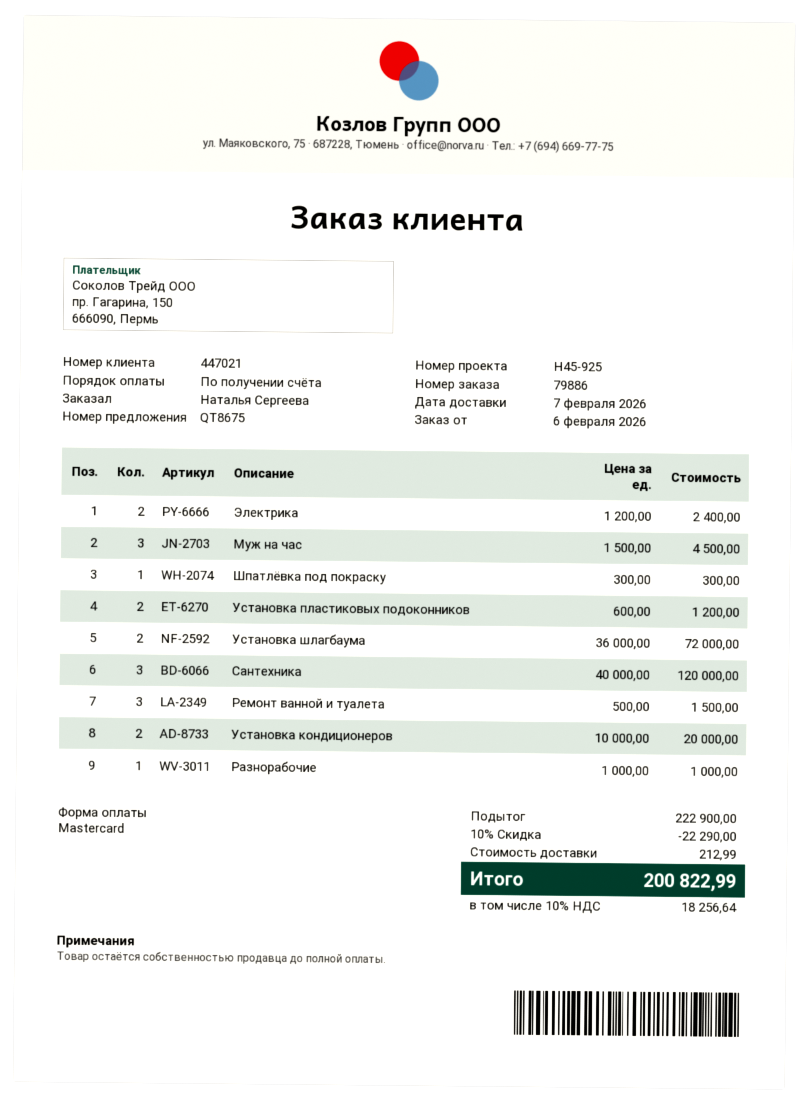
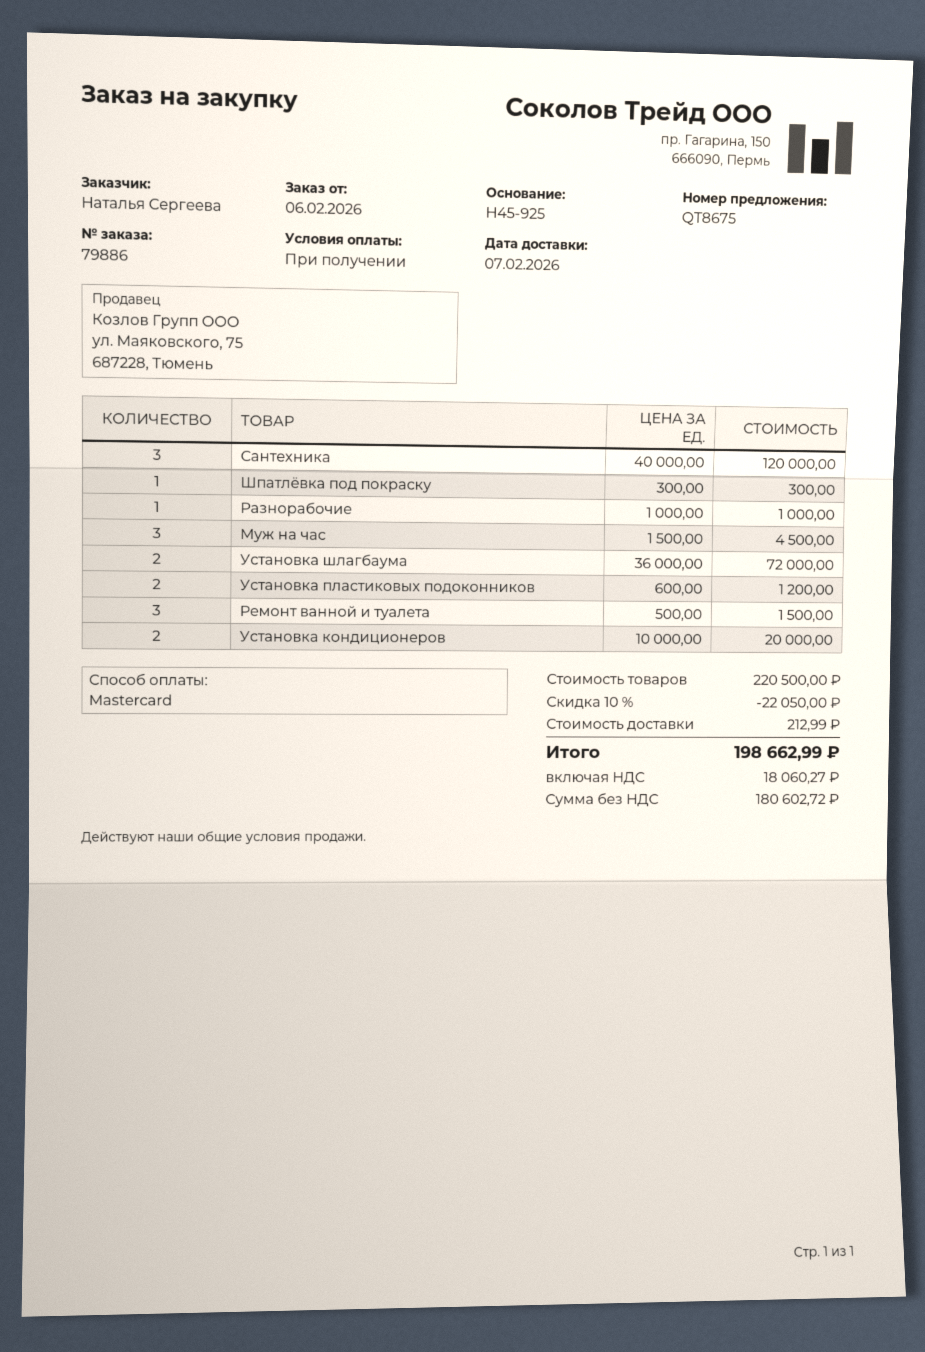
Электрика: 2 x 1200.00 = 2400.00 -> none
subtotal: 222900.00 -> 220500.00
discount: 10% = 22290.00 -> 10% = 22050.00
tax: 18256.64 -> 18060.27
total: 200822.99 -> 198662.99

